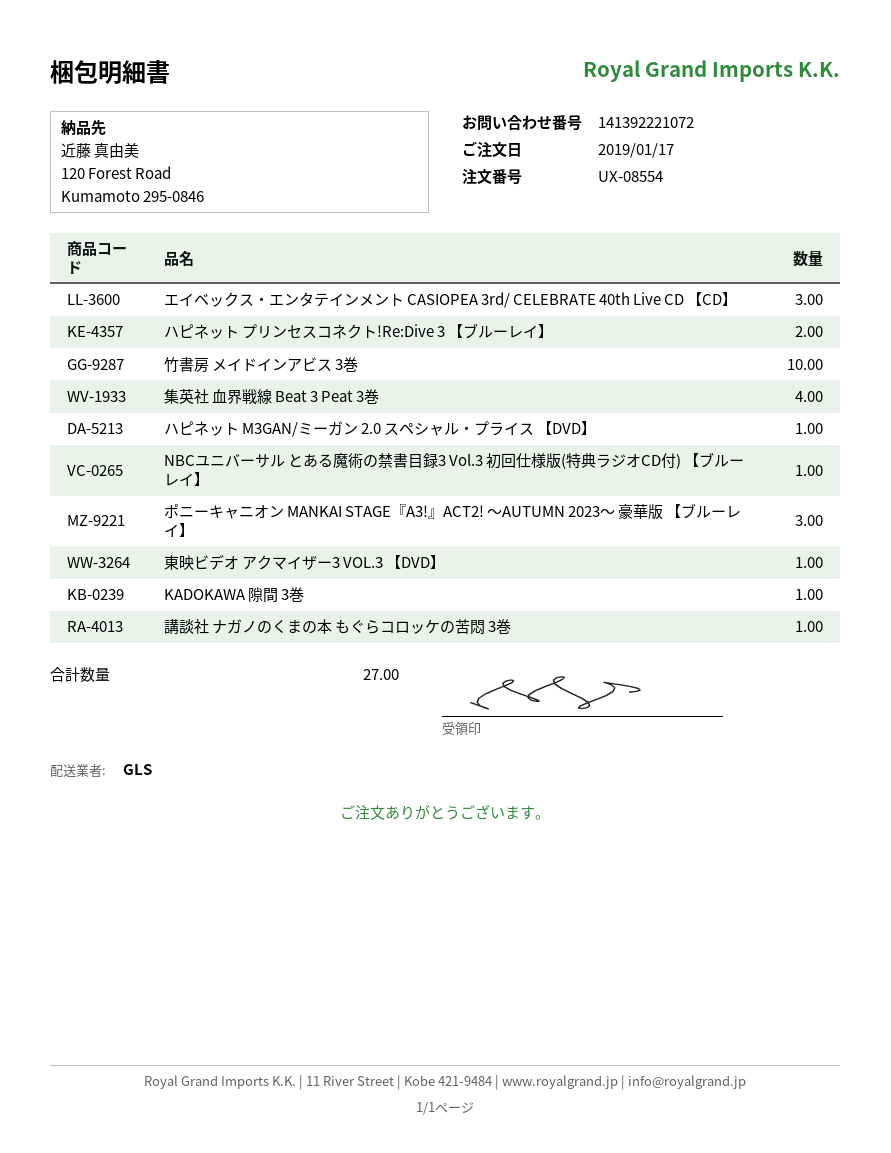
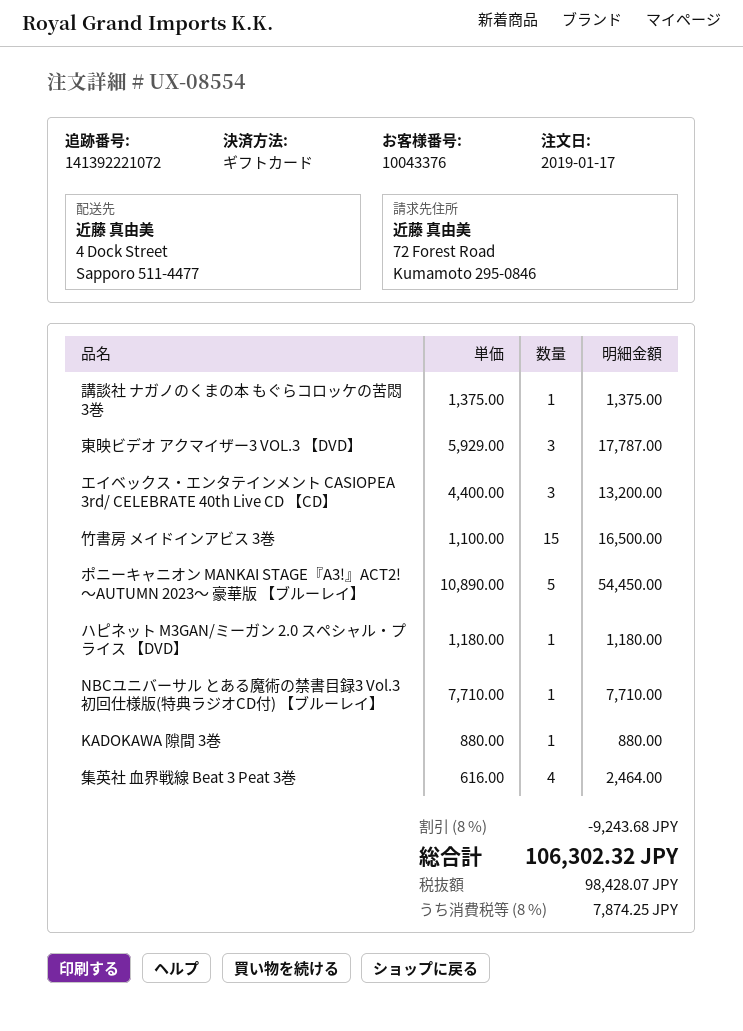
ship to: 120 Forest Road, Kumamoto 295-0846 -> 4 Dock Street, Sapporo 511-4477
ハピネット プリンセスコネクト!Re:Dive 3 【ブルーレイ】: 2 -> none
竹書房 メイドインアビス 3巻: 10 -> 15
ポニーキャニオン MANKAI STAGE『A3!』ACT2! 〜AUTUMN 2023〜 豪華版 【ブルーレイ】: 3 -> 5
東映ビデオ アクマイザー3 VOL.3 【DVD】: 1 -> 3

